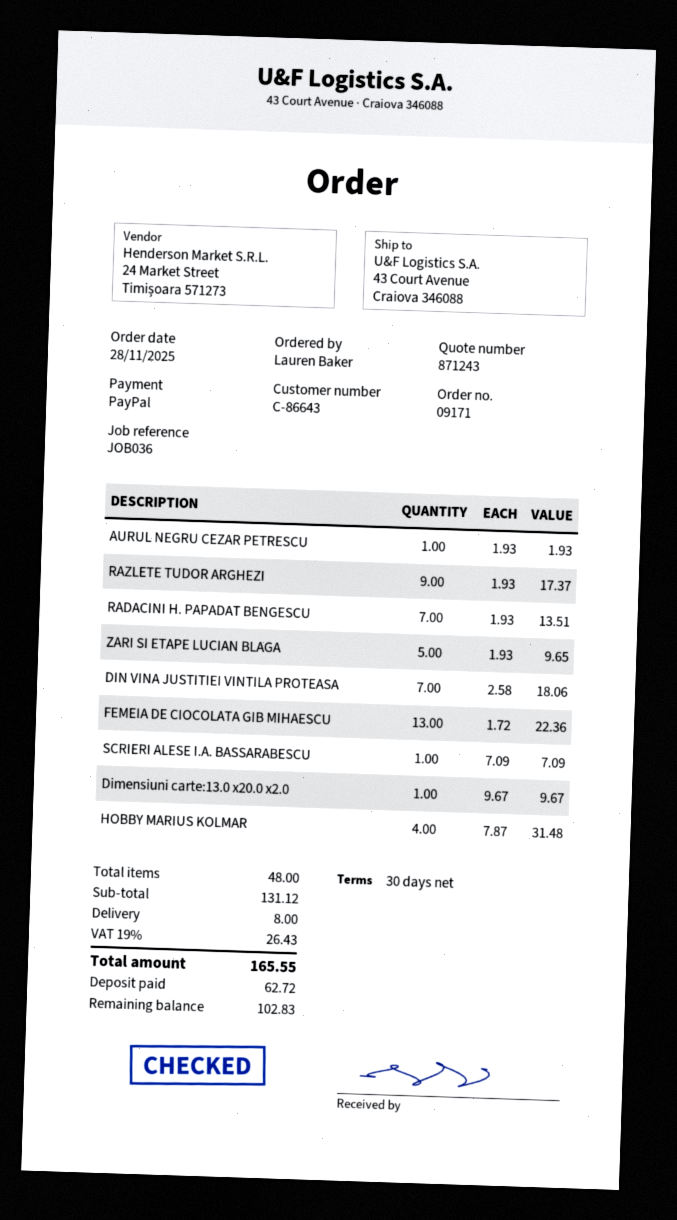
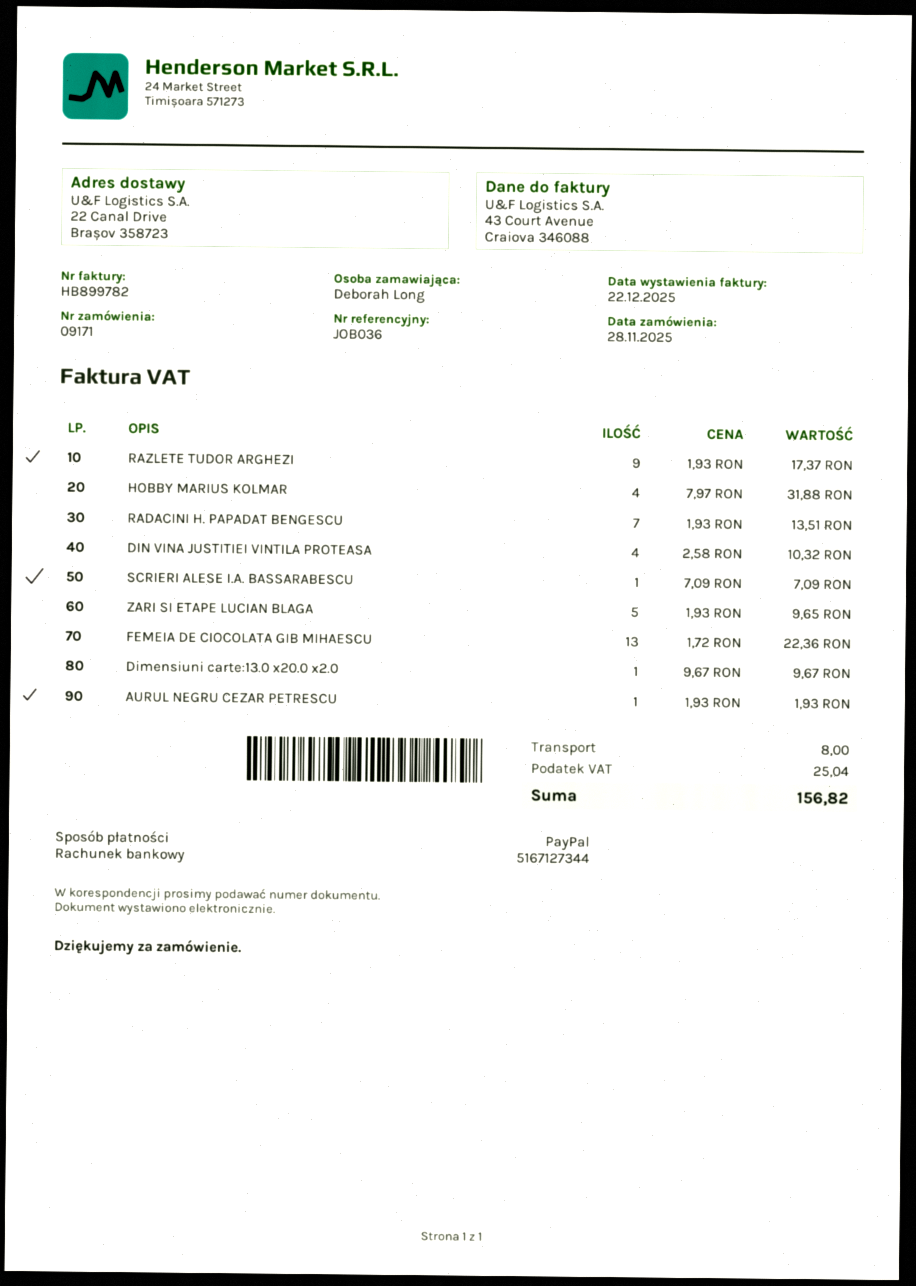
ordered by: Lauren Baker -> Deborah Long
ship to: 43 Court Avenue, Craiova 346088 -> 22 Canal Drive, Brașov 358723
DIN VINA JUSTITIEI VINTILA PROTEASA: 7 x 2.58 = 18.06 -> 4 x 2.58 = 10.32
HOBBY MARIUS KOLMAR: 4 x 7.87 = 31.48 -> 4 x 7.97 = 31.88
tax: 26.43 -> 25.04
total: 165.55 -> 156.82

